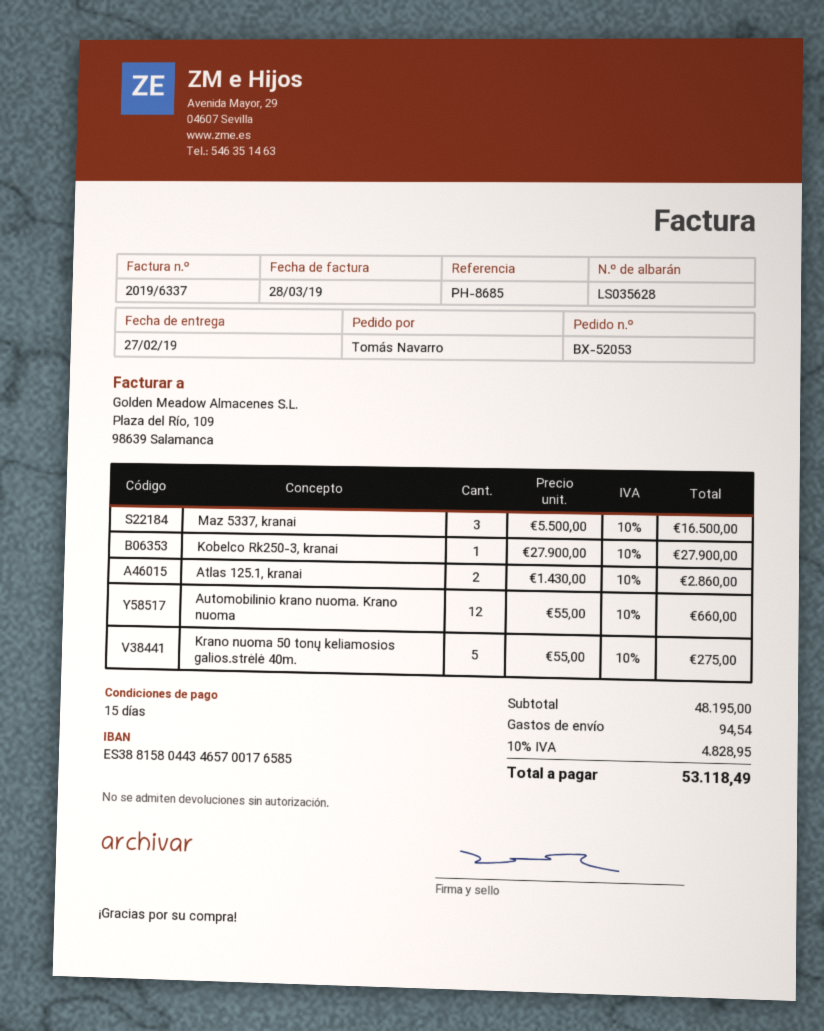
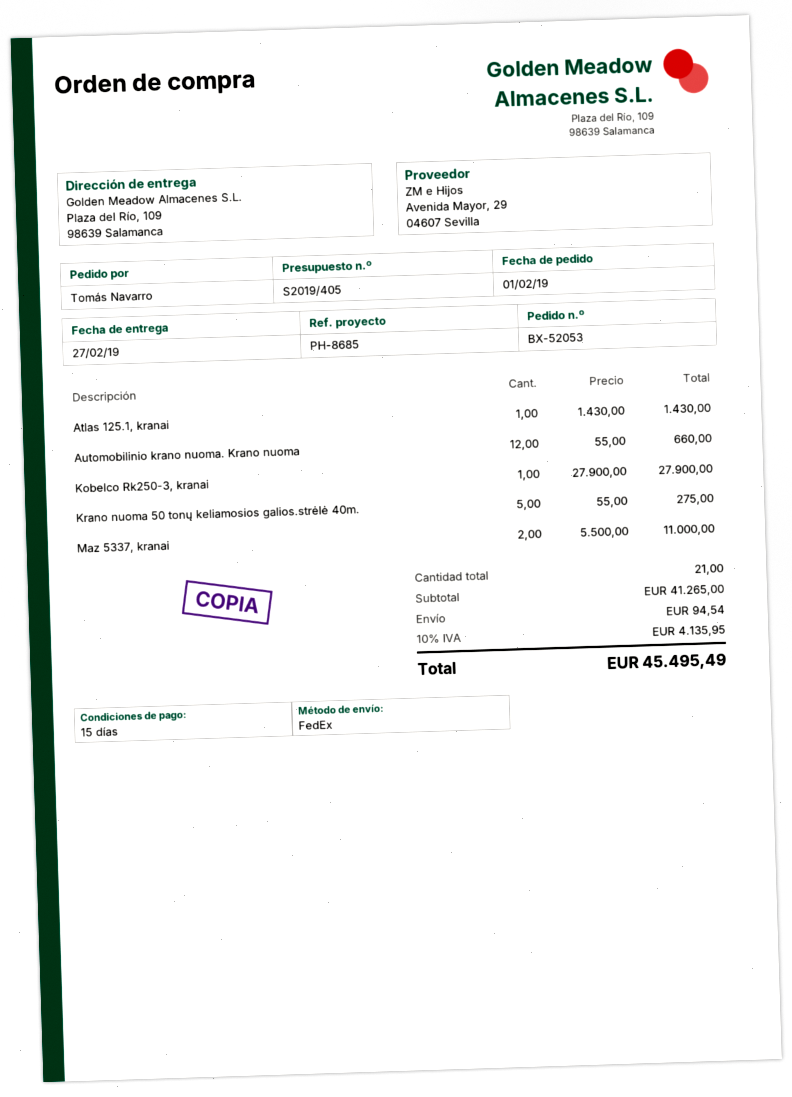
Maz 5337, kranai: 3 x 5500.00 = 16500.00 -> 2 x 5500.00 = 11000.00
Atlas 125.1, kranai: 2 x 1430.00 = 2860.00 -> 1 x 1430.00 = 1430.00
subtotal: 48195.00 -> 41265.00
tax: 10% = 4828.95 -> 10% = 4135.95
total: 53118.49 -> 45495.49

